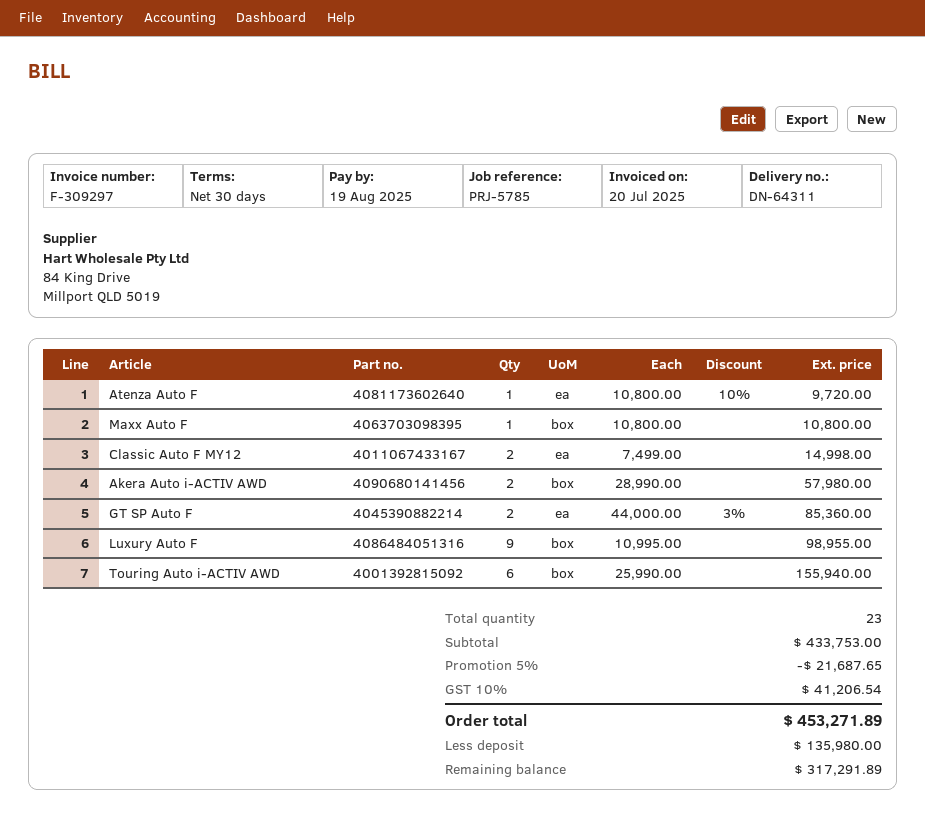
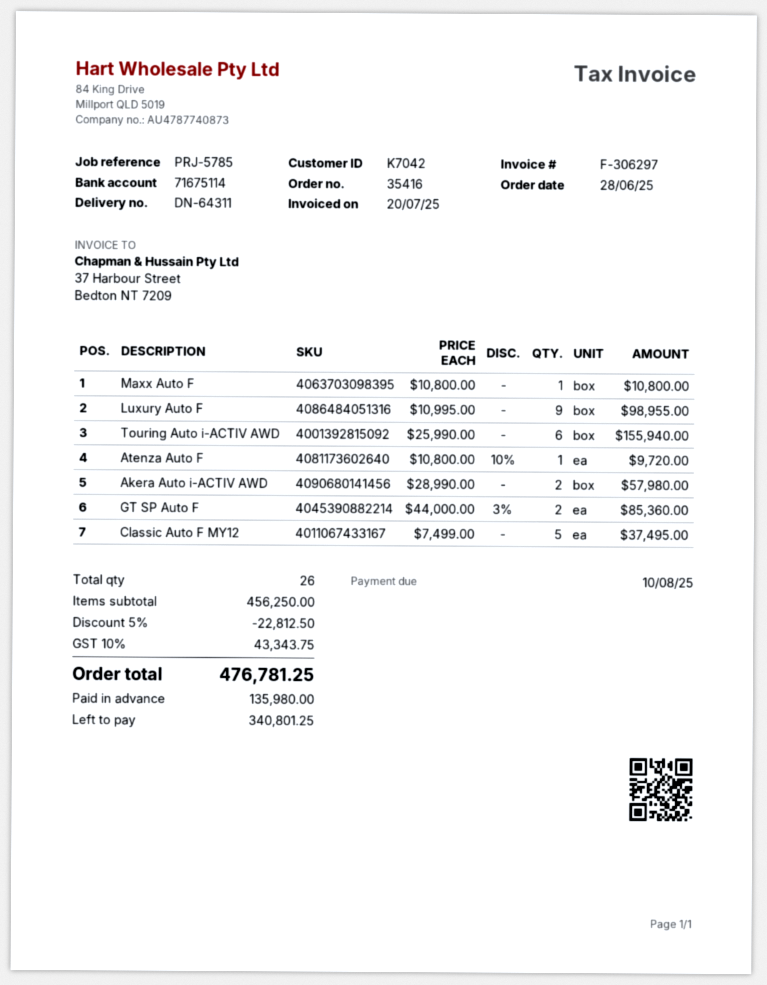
invoice number: F-309297 -> F-306297
due date: 2025-08-19 -> 2025-08-10
Classic Auto F MY12: 2 x 7499.00 = 14998.00 -> 5 x 7499.00 = 37495.00
total quantity: 23 -> 26
subtotal: 433753.00 -> 456250.00
discount: 5% = 21687.65 -> 5% = 22812.50
tax: 10% = 41206.54 -> 10% = 43343.75
total: 453271.89 -> 476781.25
balance: 317291.89 -> 340801.25

